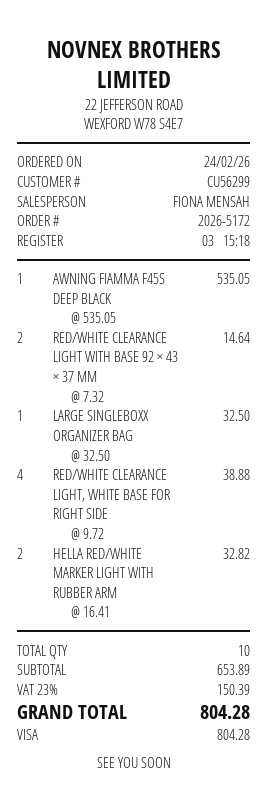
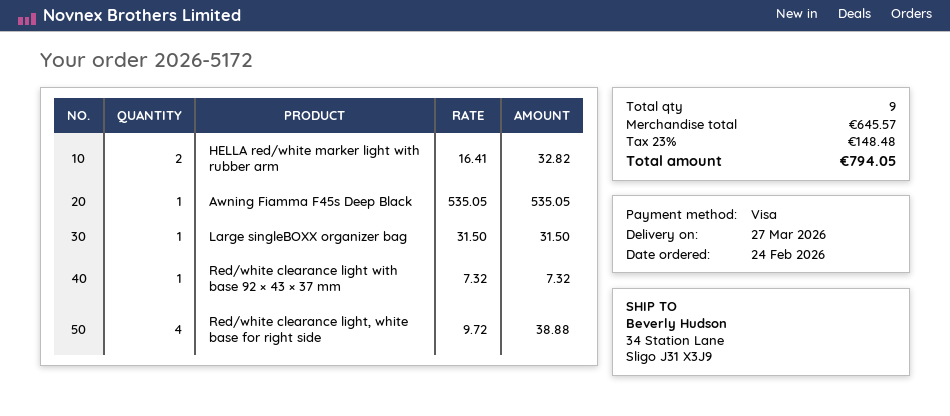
RED/WHITE CLEARANCE LIGHT WITH BASE 92 × 43 × 37 MM: 2 x 7.32 = 14.64 -> 1 x 7.32 = 7.32
LARGE SINGLEBOXX ORGANIZER BAG: 1 x 32.50 = 32.50 -> 1 x 31.50 = 31.50
total quantity: 10 -> 9
subtotal: 653.89 -> 645.57
tax: 23% = 150.39 -> 23% = 148.48
total: 804.28 -> 794.05

